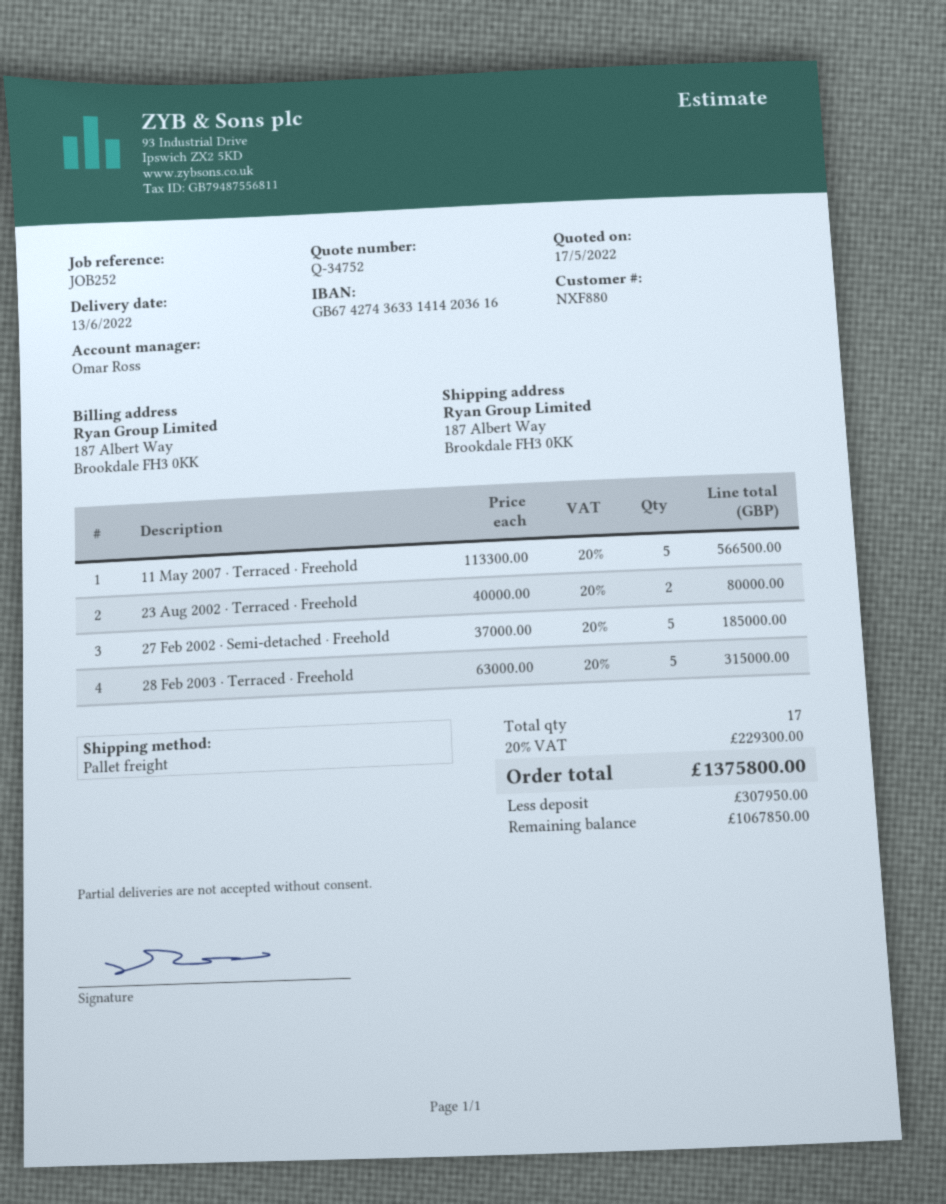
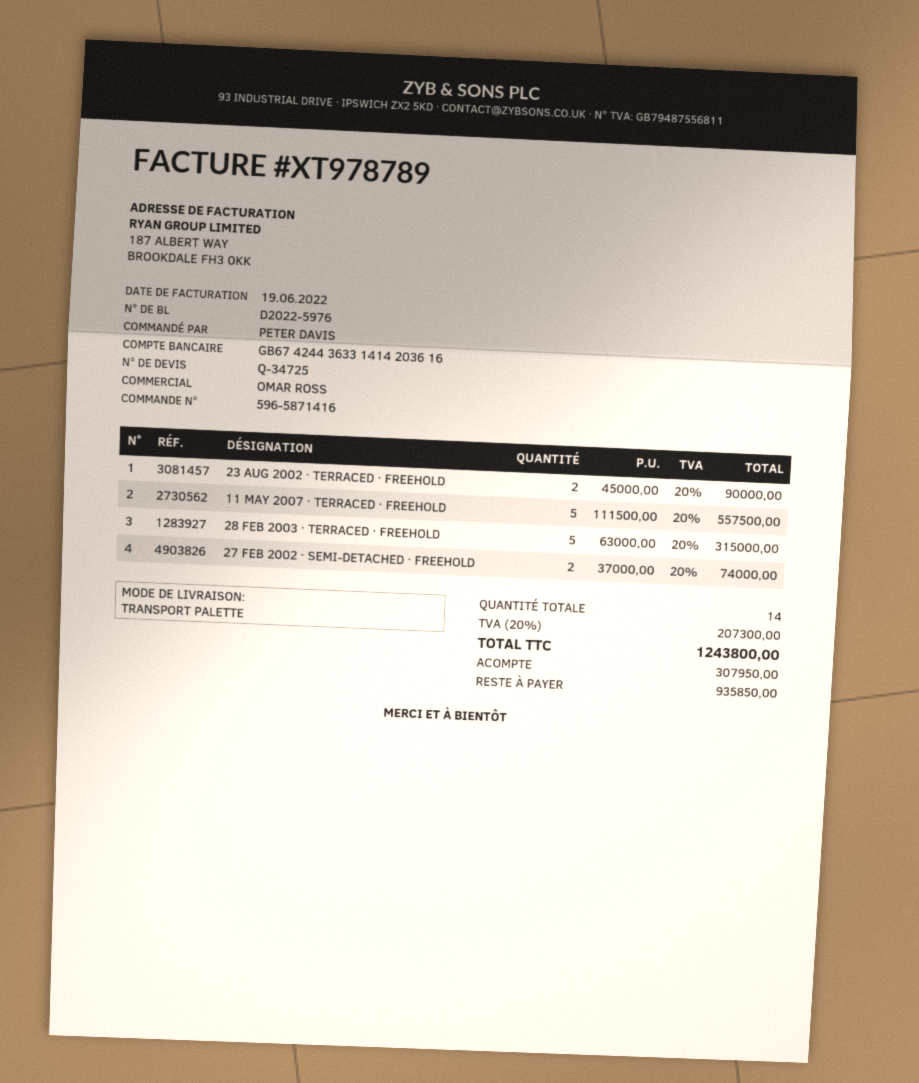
quote number: Q-34752 -> Q-34725
bank account: GB67427436331414203616 -> GB67424436331414203616
11 May 2007 · Terraced · Freehold: 5 x 113300.00 = 566500.00 -> 5 x 111500.00 = 557500.00
23 Aug 2002 · Terraced · Freehold: 2 x 40000.00 = 80000.00 -> 2 x 45000.00 = 90000.00
27 Feb 2002 · Semi-detached · Freehold: 5 x 37000.00 = 185000.00 -> 2 x 37000.00 = 74000.00
total quantity: 17 -> 14
tax: 20% = 229300.00 -> 20% = 207300.00
total: 1375800.00 -> 1243800.00
balance: 1067850.00 -> 935850.00

